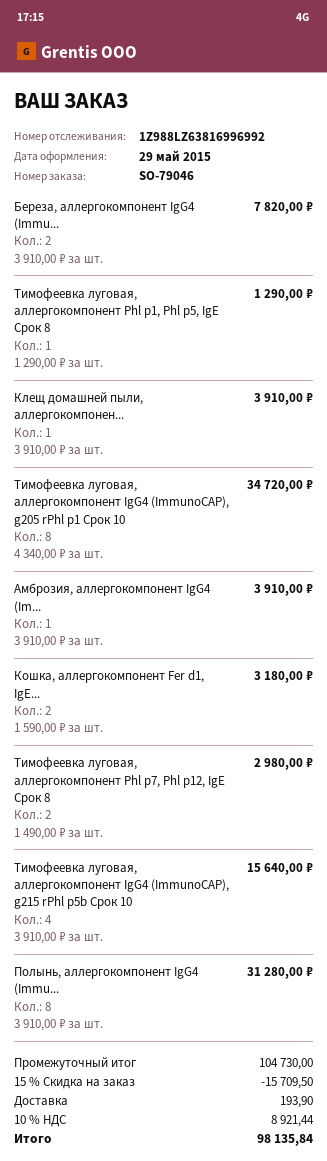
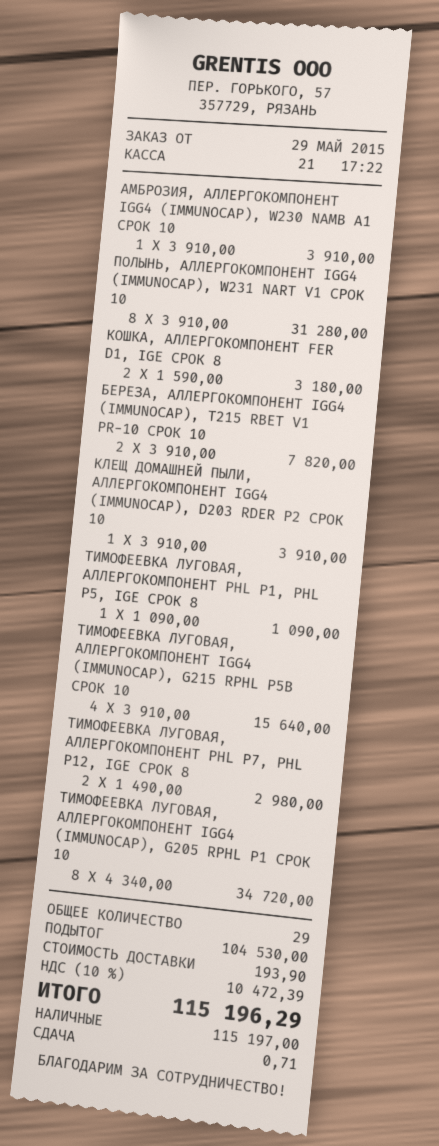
Тимофеевка луговая, аллергокомпонент Phl p1, Phl p5, IgE Срок 8: 1 x 1290.00 = 1290.00 -> 1 x 1090.00 = 1090.00
subtotal: 104730.00 -> 104530.00
discount: 15% = 15709.50 -> none
tax: 10% = 8921.44 -> 10% = 10472.39
total: 98135.84 -> 115196.29

